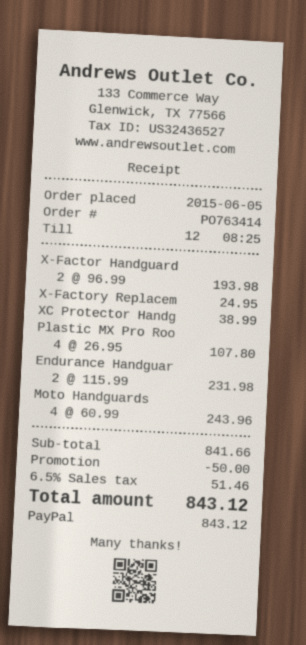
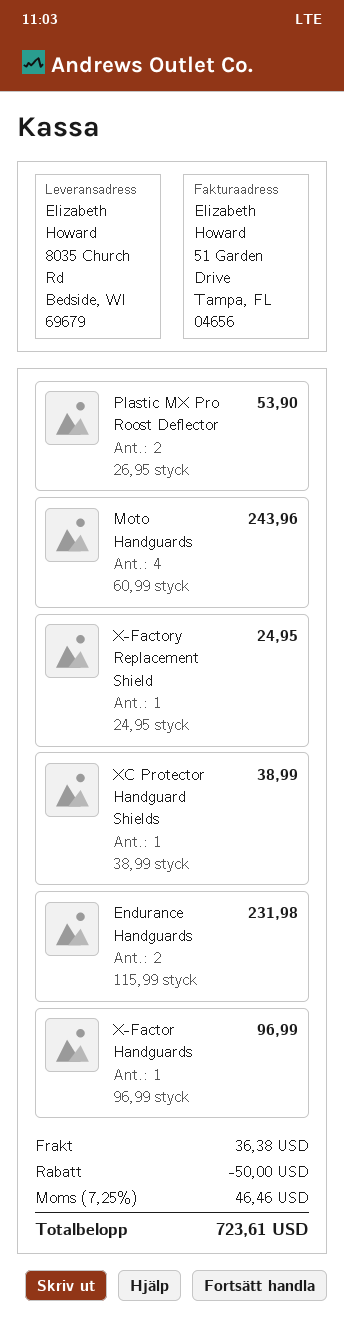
X-Factor Handguard: 2 x 96.99 = 193.98 -> 1 x 96.99 = 96.99
Plastic MX Pro Roo: 4 x 26.95 = 107.80 -> 2 x 26.95 = 53.90
shipping: none -> 36.38
tax: 6.5% = 51.46 -> 7.25% = 46.46
total: 843.12 -> 723.61

